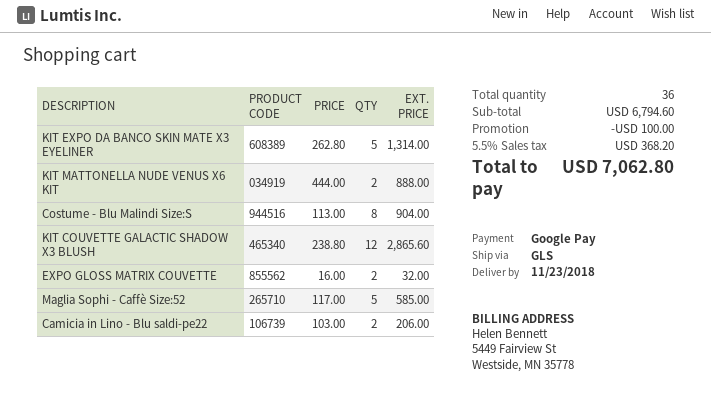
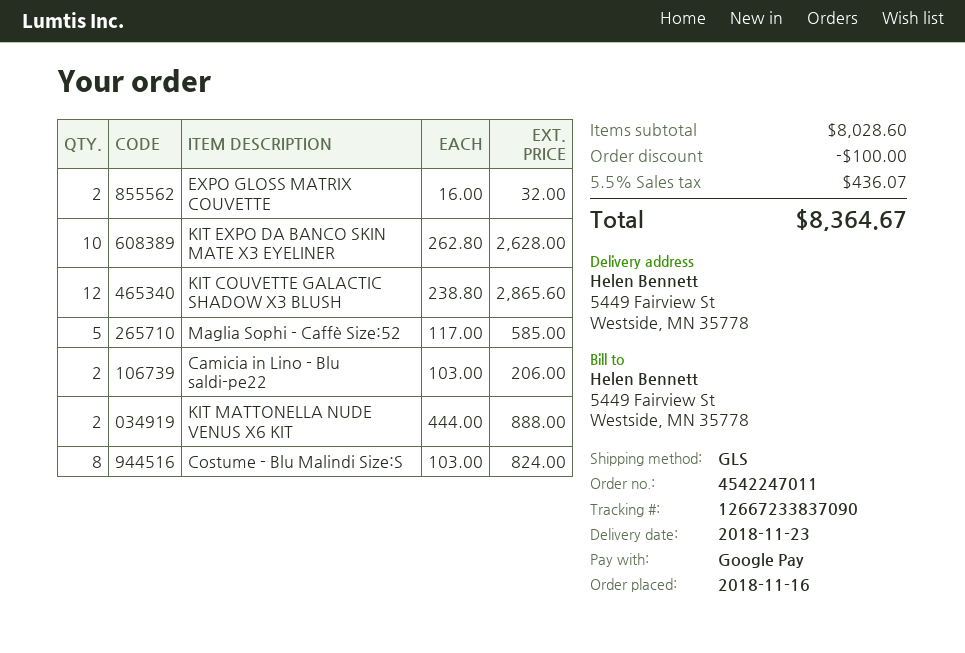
KIT EXPO DA BANCO SKIN MATE X3 EYELINER: 5 x 262.80 = 1314.00 -> 10 x 262.80 = 2628.00
Costume - Blu Malindi Size:S: 8 x 113.00 = 904.00 -> 8 x 103.00 = 824.00
subtotal: 6794.60 -> 8028.60
tax: 5.5% = 368.20 -> 5.5% = 436.07
total: 7062.80 -> 8364.67

